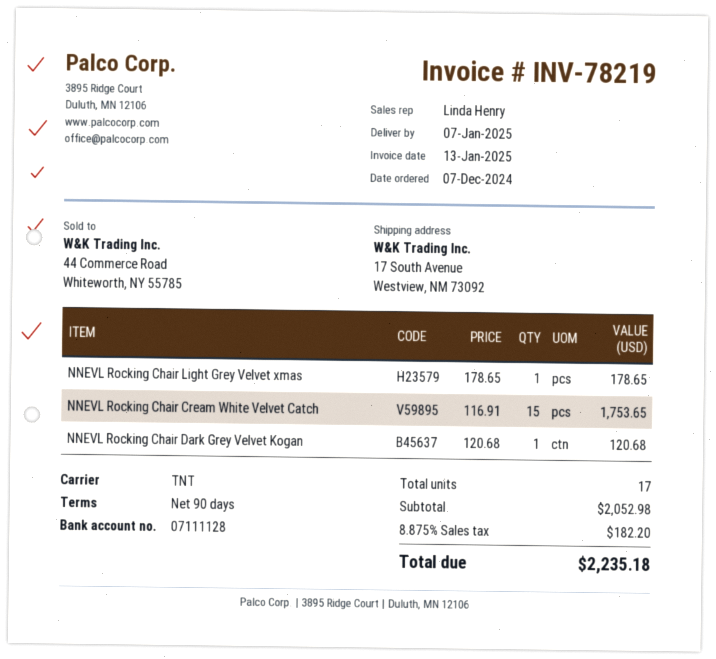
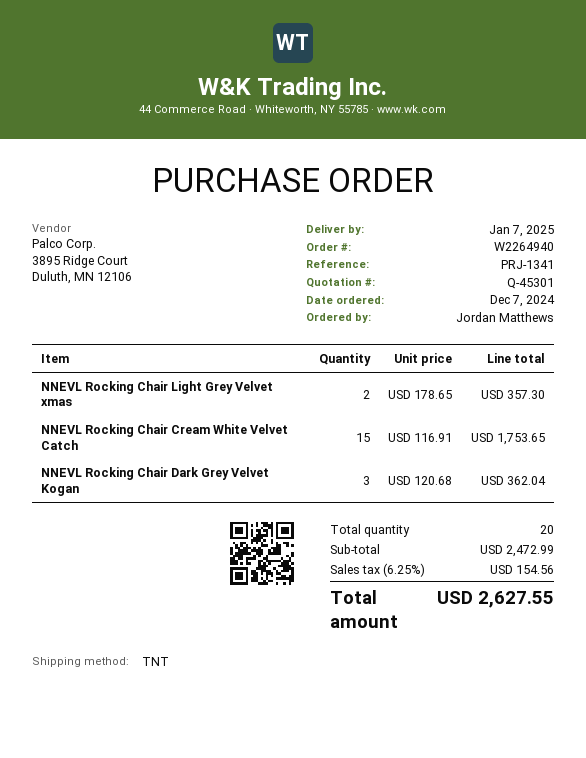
NNEVL Rocking Chair Light Grey Velvet xmas: 1 x 178.65 = 178.65 -> 2 x 178.65 = 357.30
NNEVL Rocking Chair Dark Grey Velvet Kogan: 1 x 120.68 = 120.68 -> 3 x 120.68 = 362.04
total quantity: 17 -> 20
subtotal: 2052.98 -> 2472.99
tax: 8.875% = 182.20 -> 6.25% = 154.56
total: 2235.18 -> 2627.55

